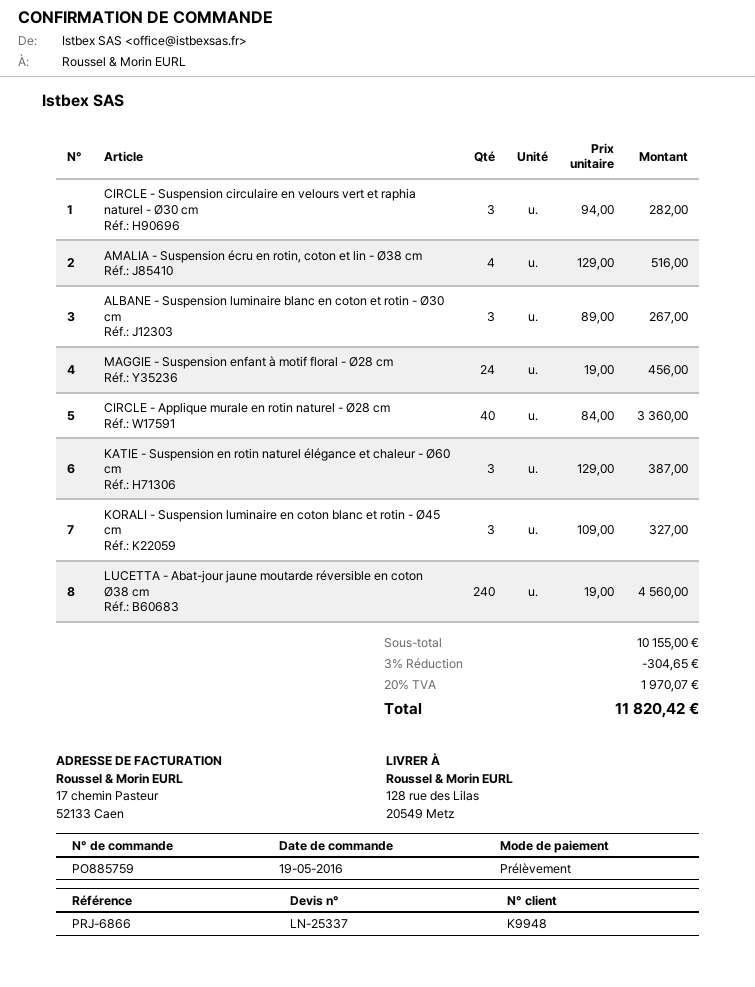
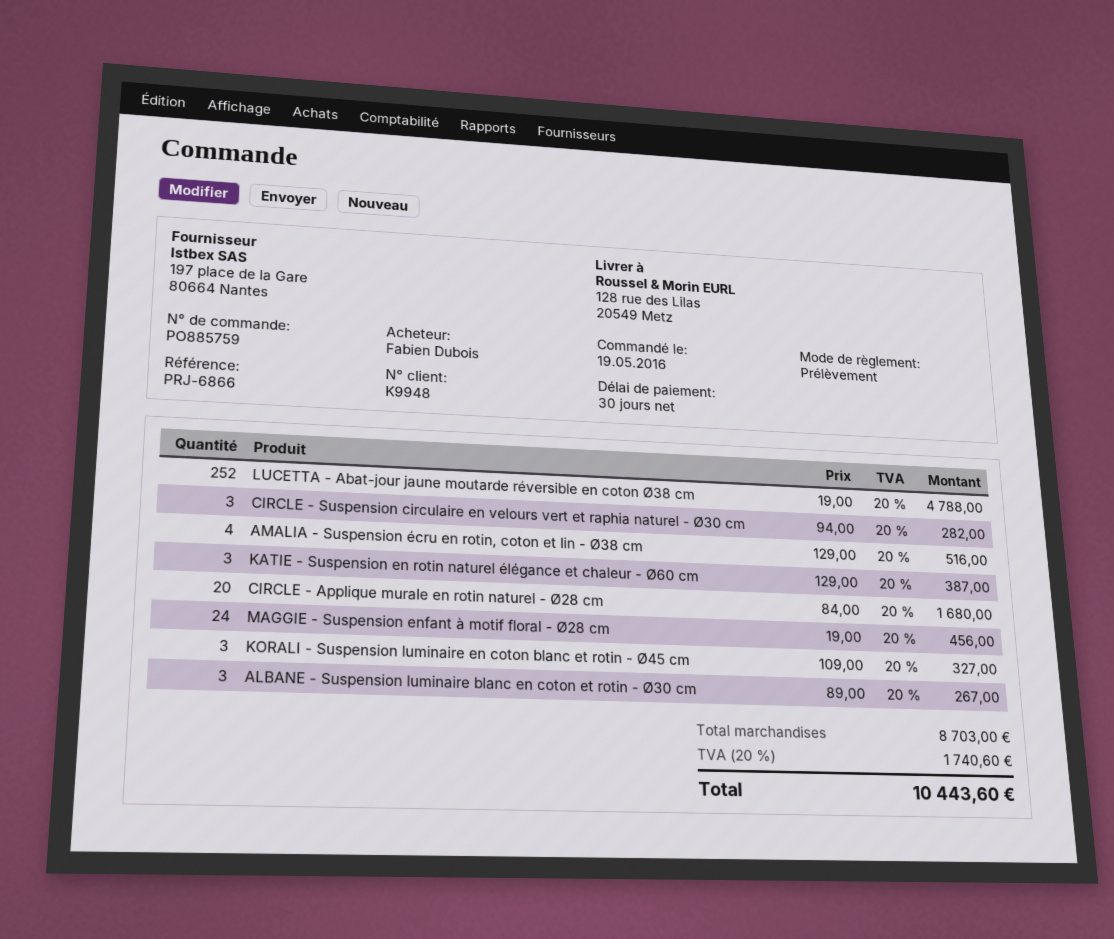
CIRCLE - Applique murale en rotin naturel - Ø28 cm: 40 x 84.00 = 3360.00 -> 20 x 84.00 = 1680.00
LUCETTA - Abat-jour jaune moutarde réversible en coton Ø38 cm: 240 x 19.00 = 4560.00 -> 252 x 19.00 = 4788.00
subtotal: 10155.00 -> 8703.00
discount: 3% = 304.65 -> none
tax: 20% = 1970.07 -> 20% = 1740.60
total: 11820.42 -> 10443.60

